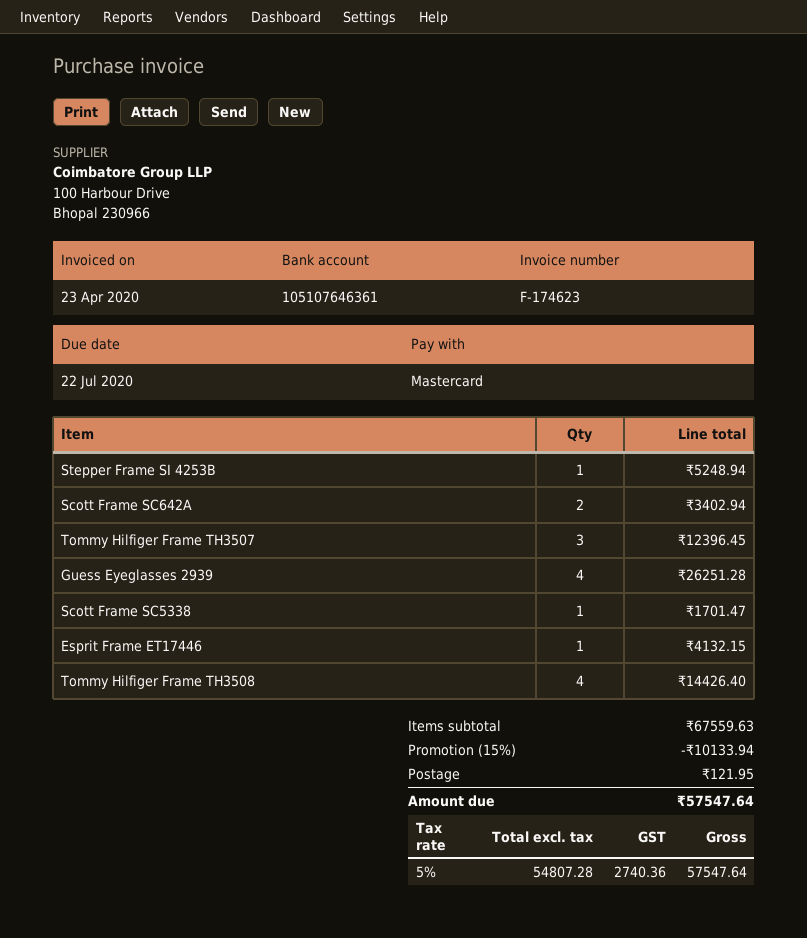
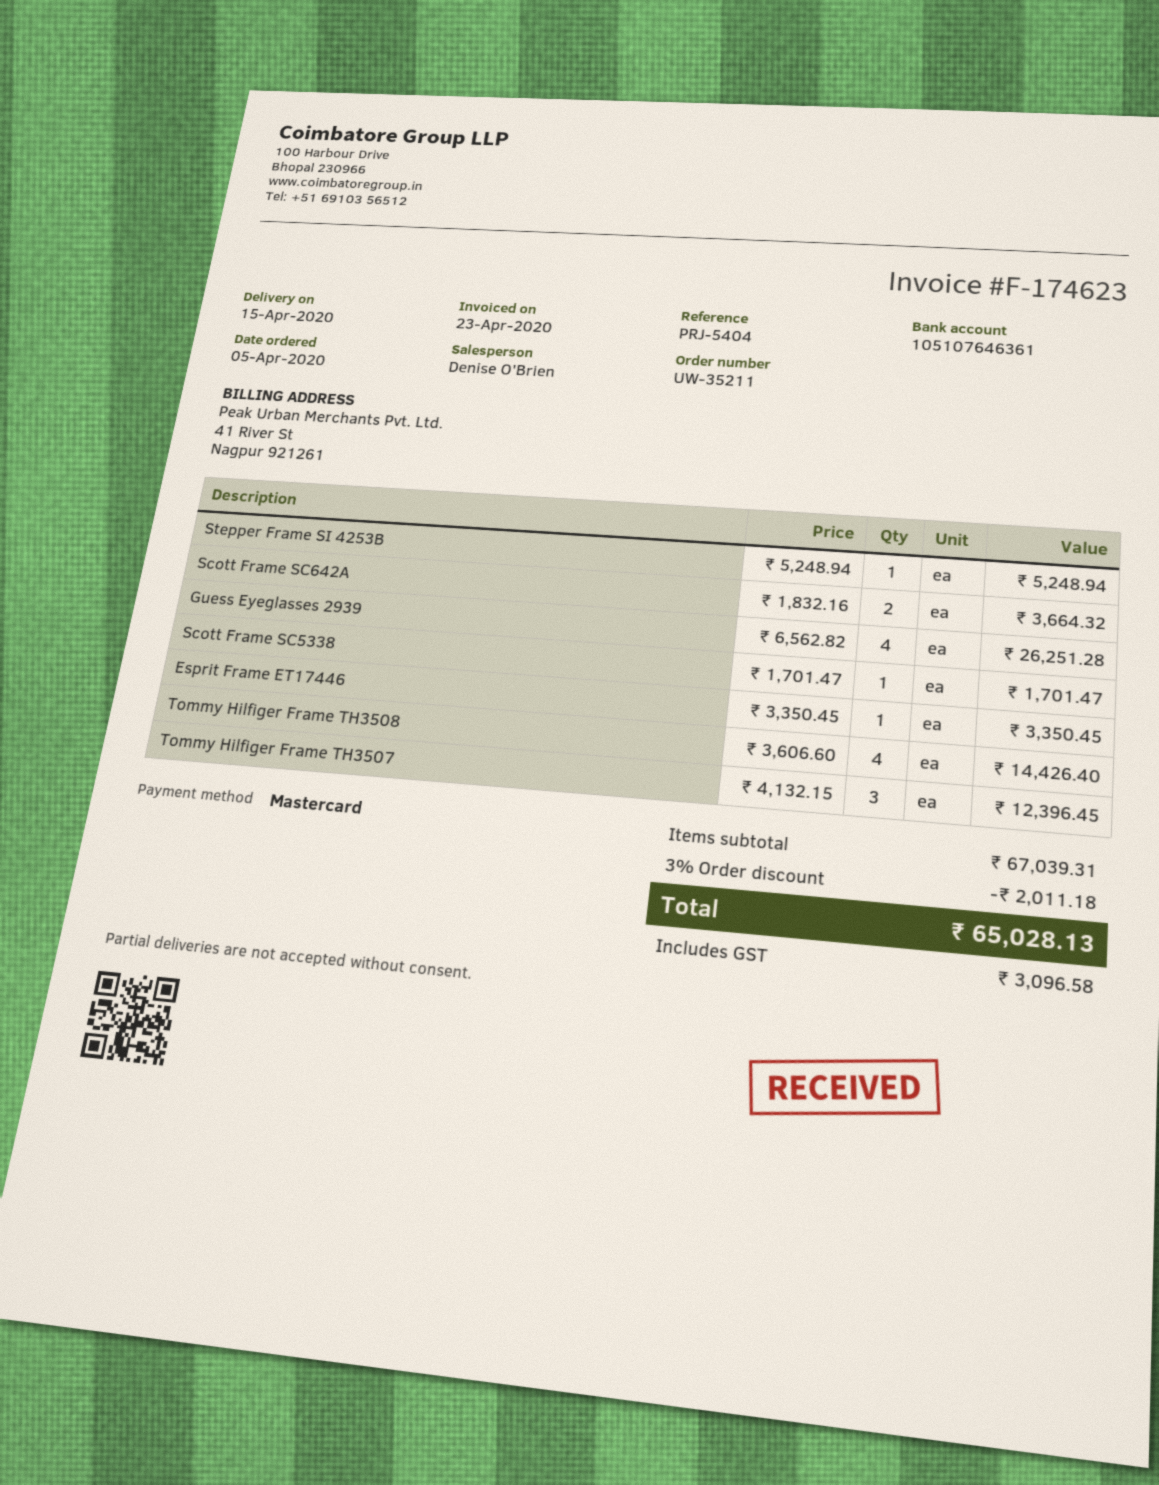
Scott Frame SC642A: 2 for 3402.94 -> 2 for 3664.32
Esprit Frame ET17446: 1 for 4132.15 -> 1 for 3350.45
subtotal: 67559.63 -> 67039.31
discount: 15% = 10133.94 -> 3% = 2011.18
shipping: 121.95 -> none
tax: 2740.36 -> 3096.58
total: 57547.64 -> 65028.13

